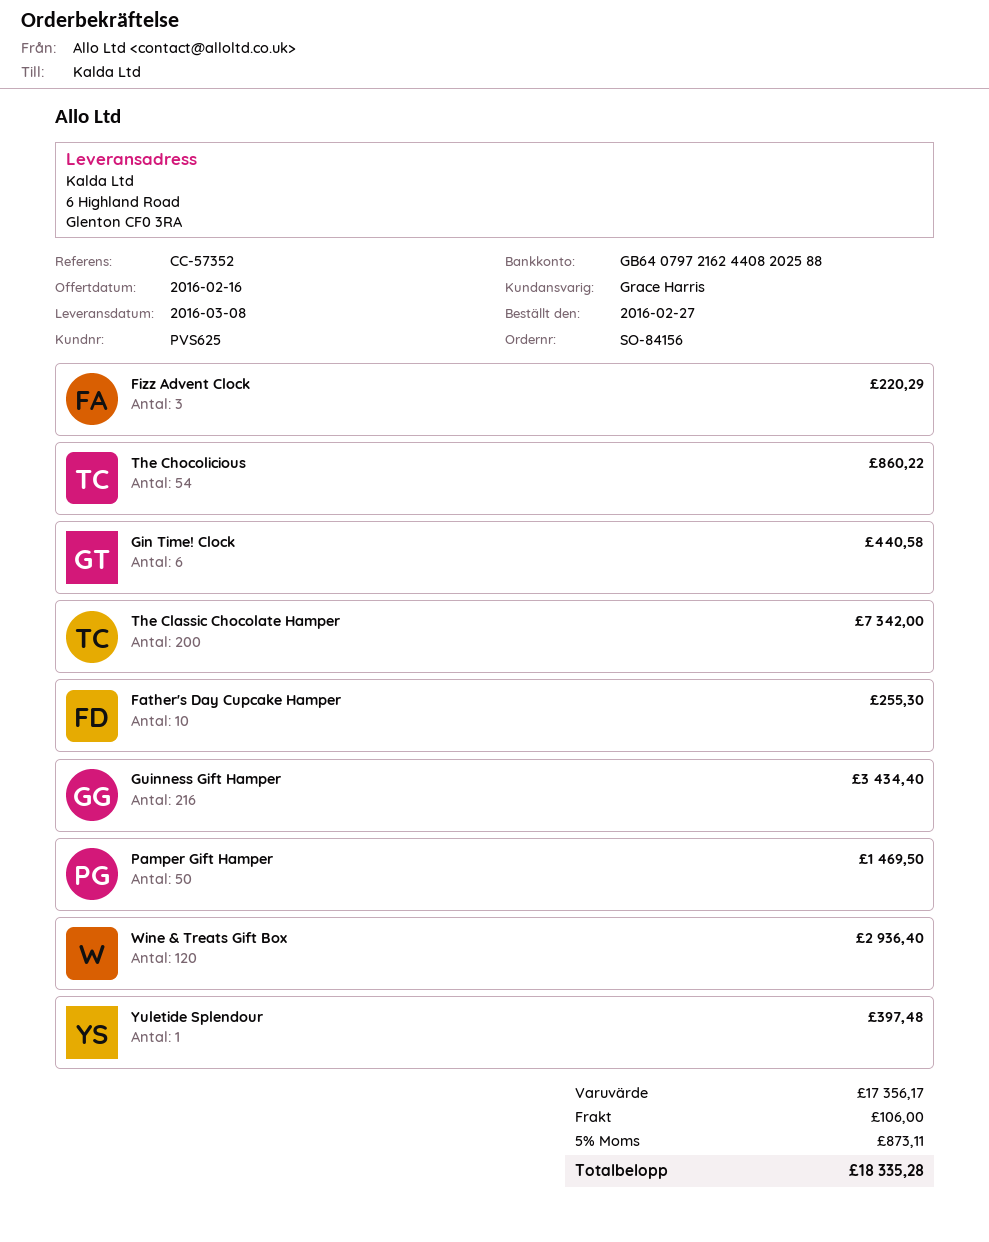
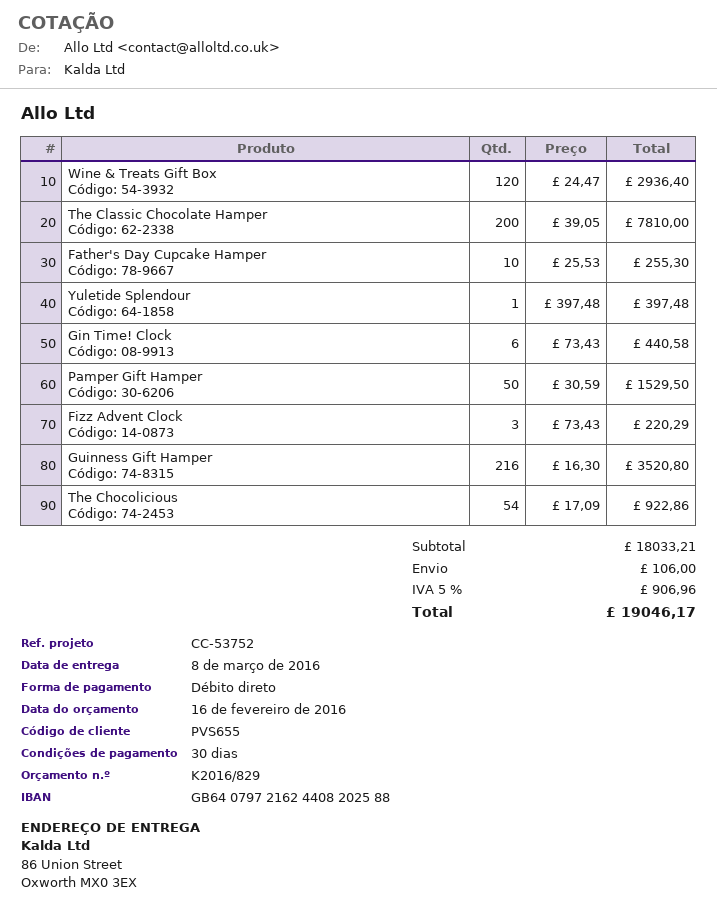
customer number: PVS625 -> PVS655
reference: CC-57352 -> CC-53752
ship to: 6 Highland Road, Glenton CF0 3RA -> 86 Union Street, Oxworth MX0 3EX
The Chocolicious: 54 for 860.22 -> 54 for 922.86
The Classic Chocolate Hamper: 200 for 7342.00 -> 200 for 7810.00
Guinness Gift Hamper: 216 for 3434.40 -> 216 for 3520.80
Pamper Gift Hamper: 50 for 1469.50 -> 50 for 1529.50
subtotal: 17356.17 -> 18033.21
tax: 5% = 873.11 -> 5% = 906.96
total: 18335.28 -> 19046.17

